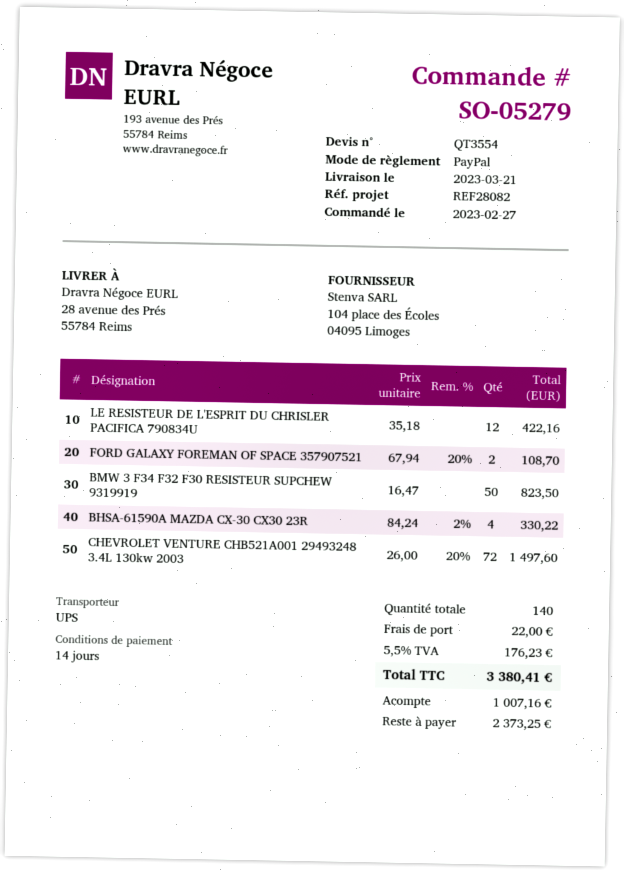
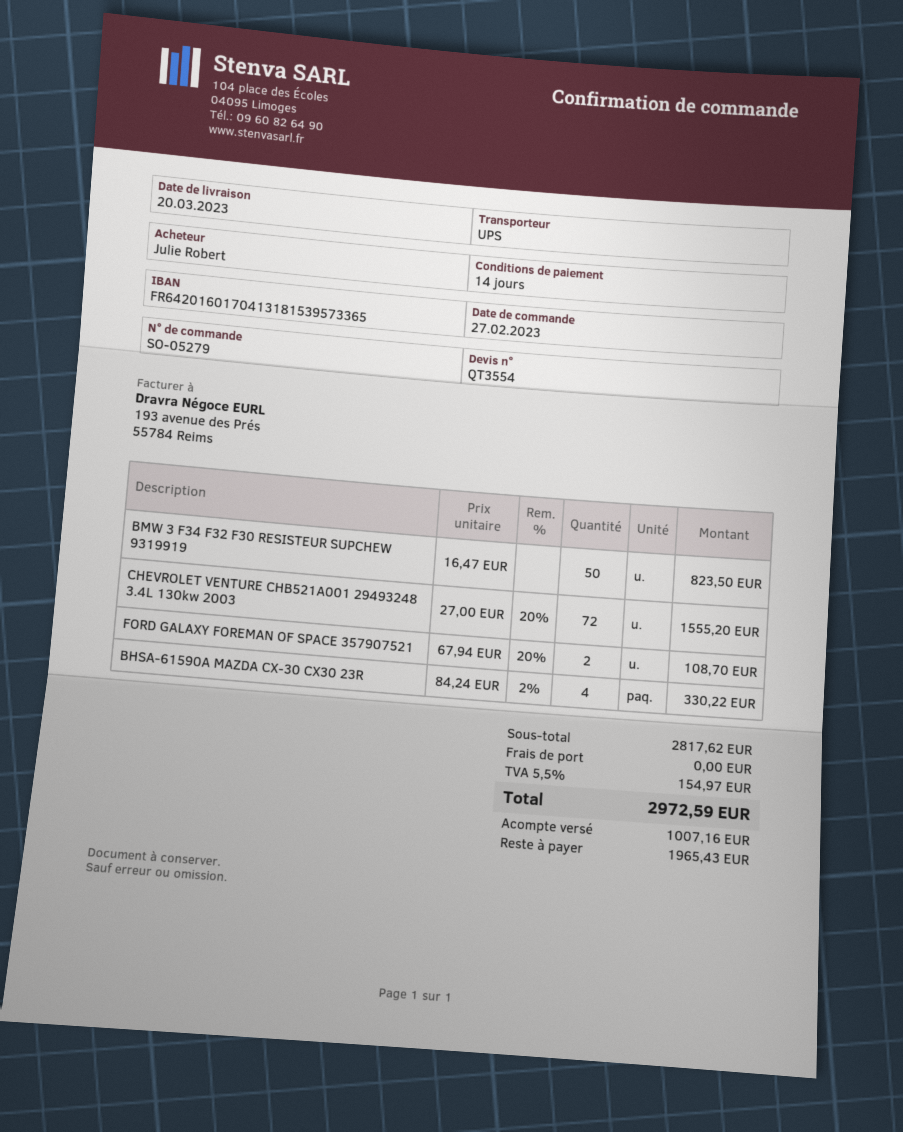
delivery date: 2023-03-21 -> 2023-03-20
LE RESISTEUR DE L'ESPRIT DU CHRISLER PACIFICA 790834U: 12 x 35.18 = 422.16 -> none
CHEVROLET VENTURE CHB521A001 29493248 3.4L 130kw 2003: 72 x 26.00 - 20% = 1497.60 -> 72 x 27.00 - 20% = 1555.20
shipping: 22.00 -> 0.00
tax: 5.5% = 176.23 -> 5.5% = 154.97
total: 3380.41 -> 2972.59
balance: 2373.25 -> 1965.43

